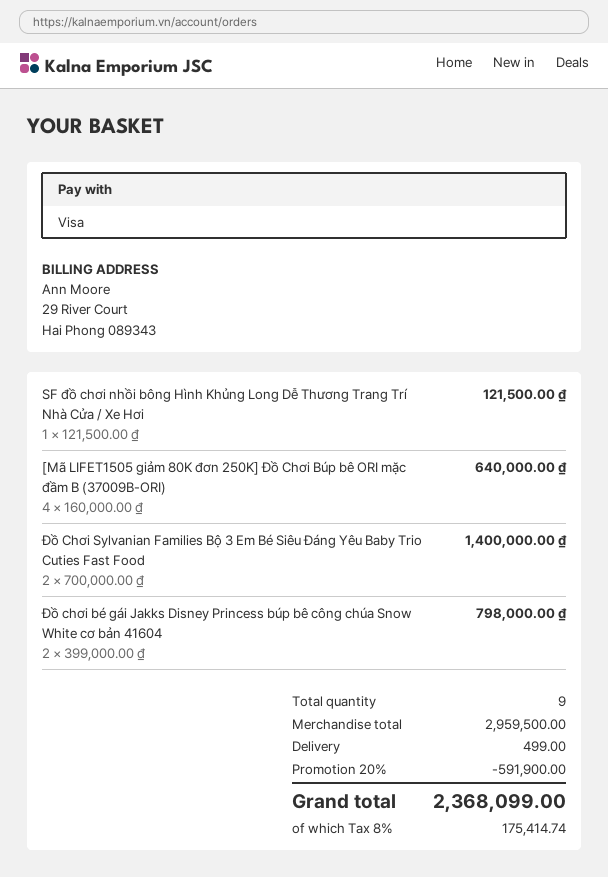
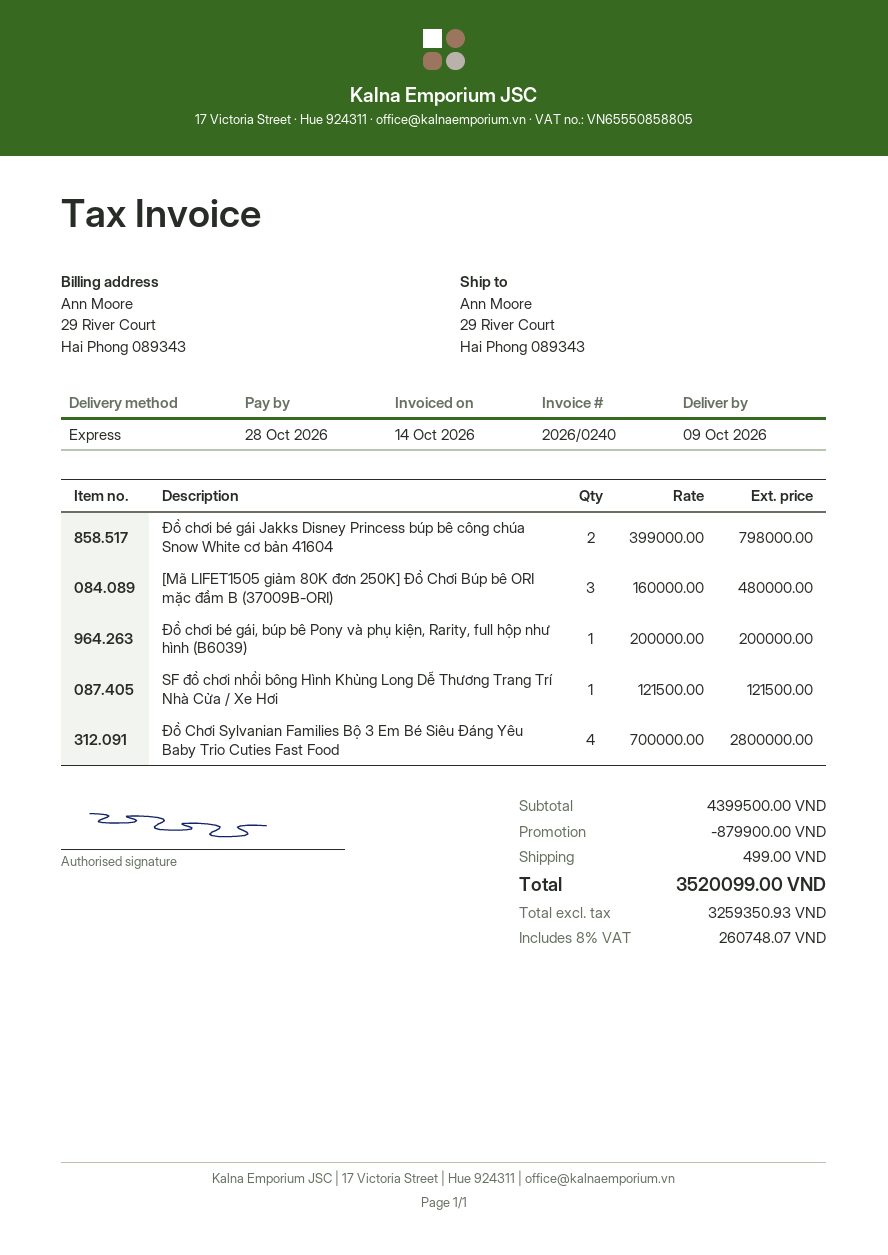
[Mã LIFET1505 giảm 80K đơn 250K] Đồ Chơi Búp bê ORI mặc đầm B (37009B-ORI): 4 x 160000.00 = 640000.00 -> 3 x 160000.00 = 480000.00
Đồ Chơi Sylvanian Families Bộ 3 Em Bé Siêu Đáng Yêu Baby Trio Cuties Fast Food: 2 x 700000.00 = 1400000.00 -> 4 x 700000.00 = 2800000.00
Đồ chơi bé gái, búp bê Pony và phụ kiện, Rarity, full hộp như hình (B6039): none -> 1 x 200000.00 = 200000.00
subtotal: 2959500.00 -> 4399500.00
discount: 591900.00 -> 879900.00
tax: 8% = 175414.74 -> 8% = 260748.07
total: 2368099.00 -> 3520099.00

